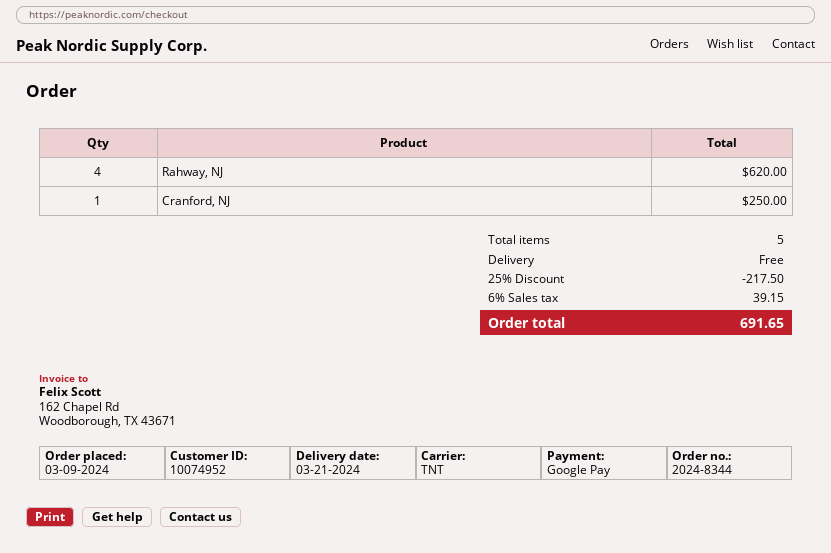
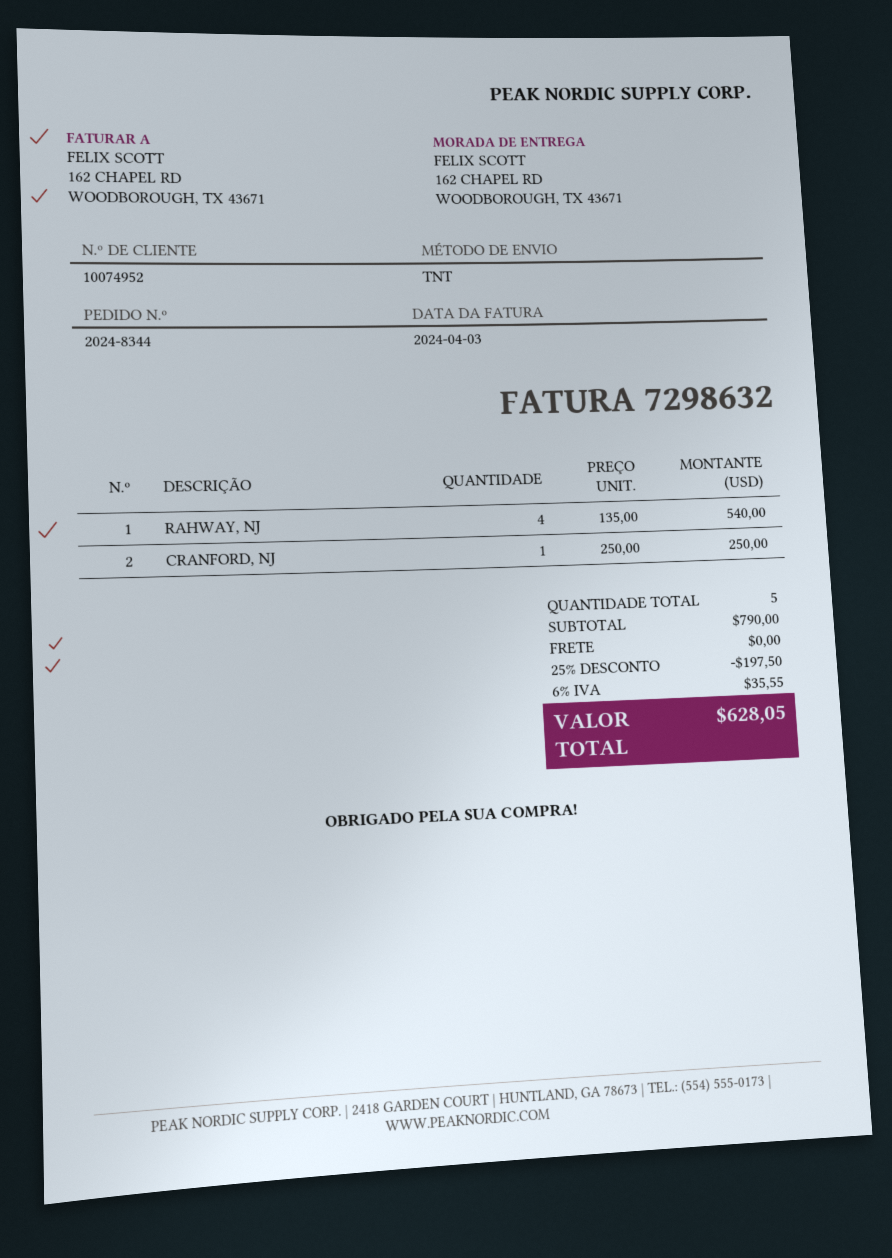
Rahway, NJ: 4 for 620.00 -> 4 for 540.00
discount: 25% = 217.50 -> 25% = 197.50
tax: 6% = 39.15 -> 6% = 35.55
total: 691.65 -> 628.05

